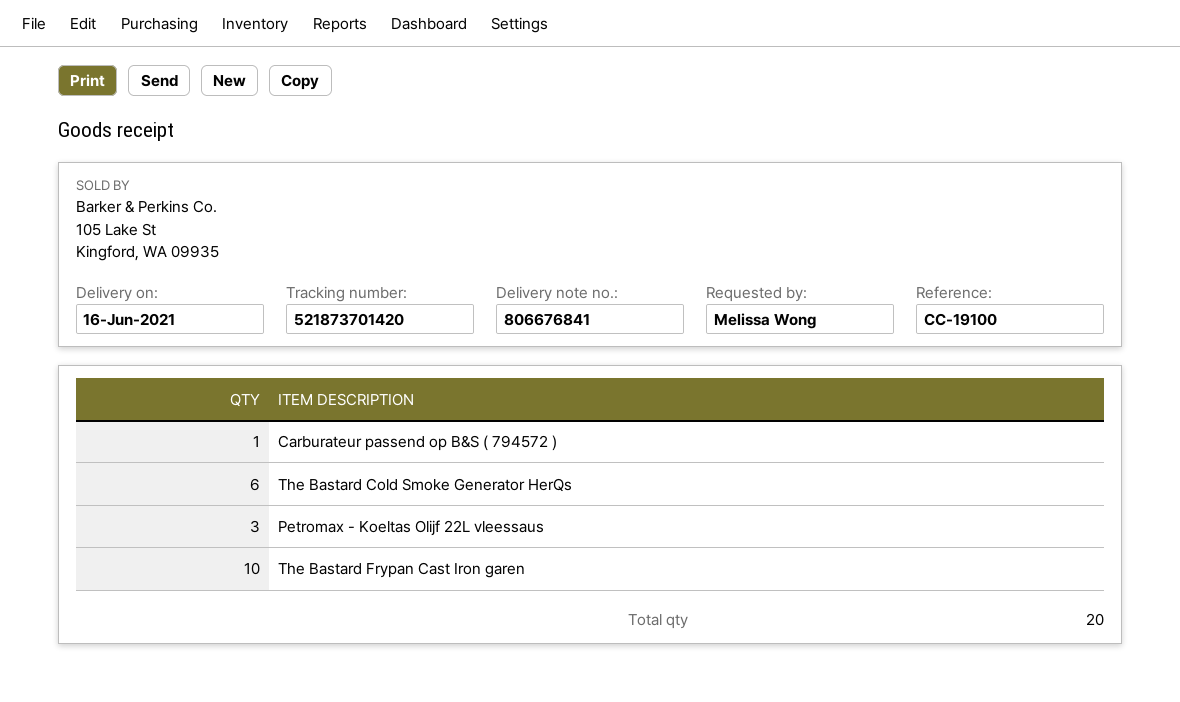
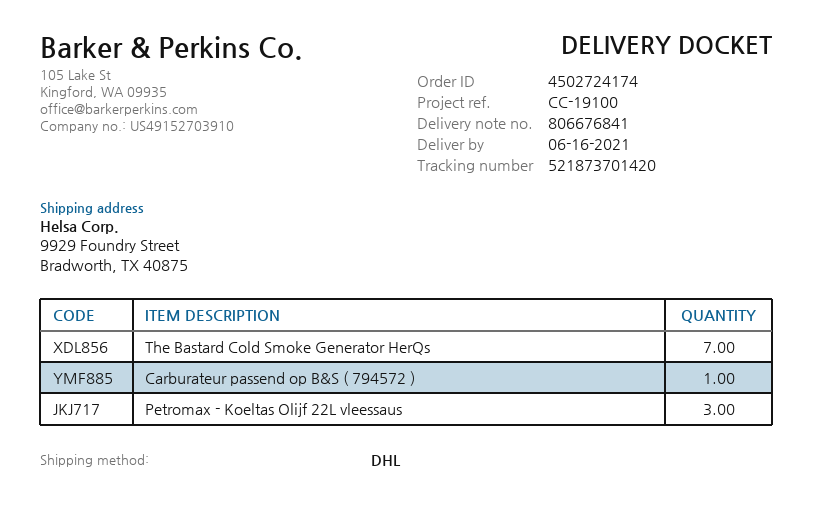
The Bastard Cold Smoke Generator HerQs: 6 -> 7
The Bastard Frypan Cast Iron garen: 10 -> none

